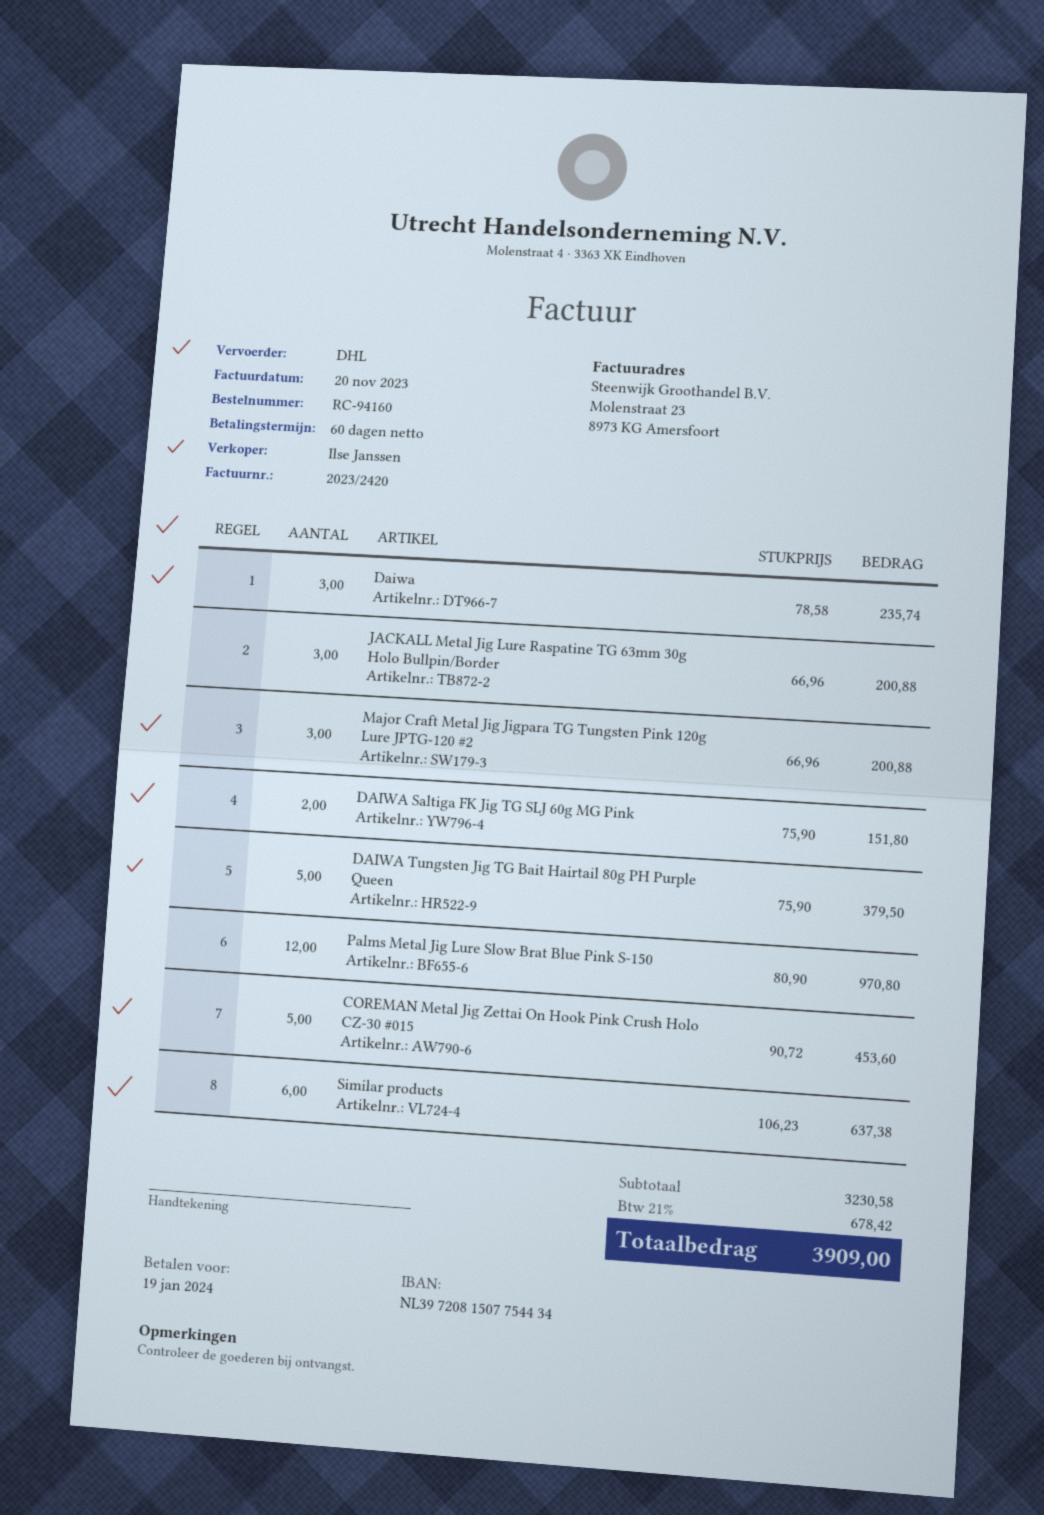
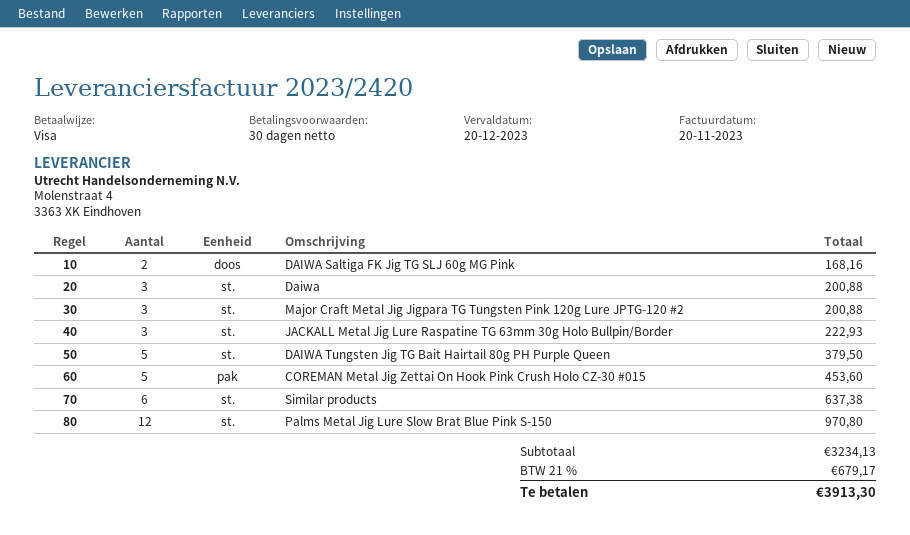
payment terms: 60 days -> 30 days
due date: 2024-01-19 -> 2023-12-20
Daiwa: 3 for 235.74 -> 3 for 200.88
JACKALL Metal Jig Lure Raspatine TG 63mm 30g Holo Bullpin/Border: 3 for 200.88 -> 3 for 222.93
DAIWA Saltiga FK Jig TG SLJ 60g MG Pink: 2 for 151.80 -> 2 for 168.16
subtotal: 3230.58 -> 3234.13
tax: 21% = 678.42 -> 21% = 679.17
total: 3909.00 -> 3913.30

